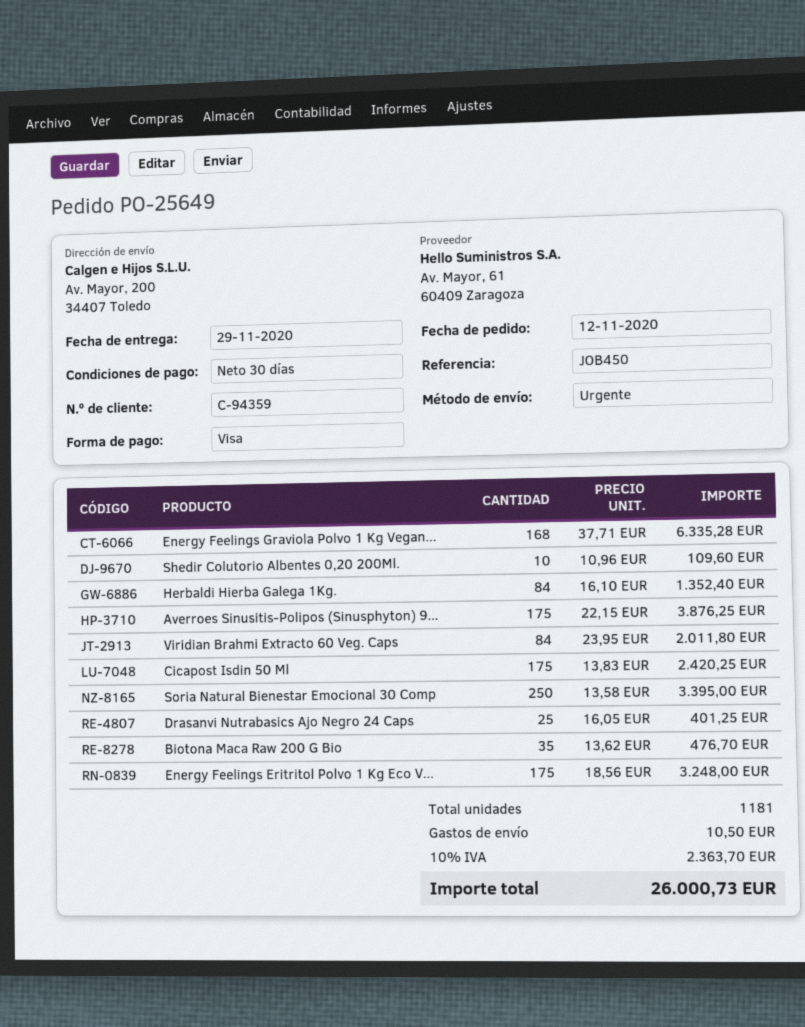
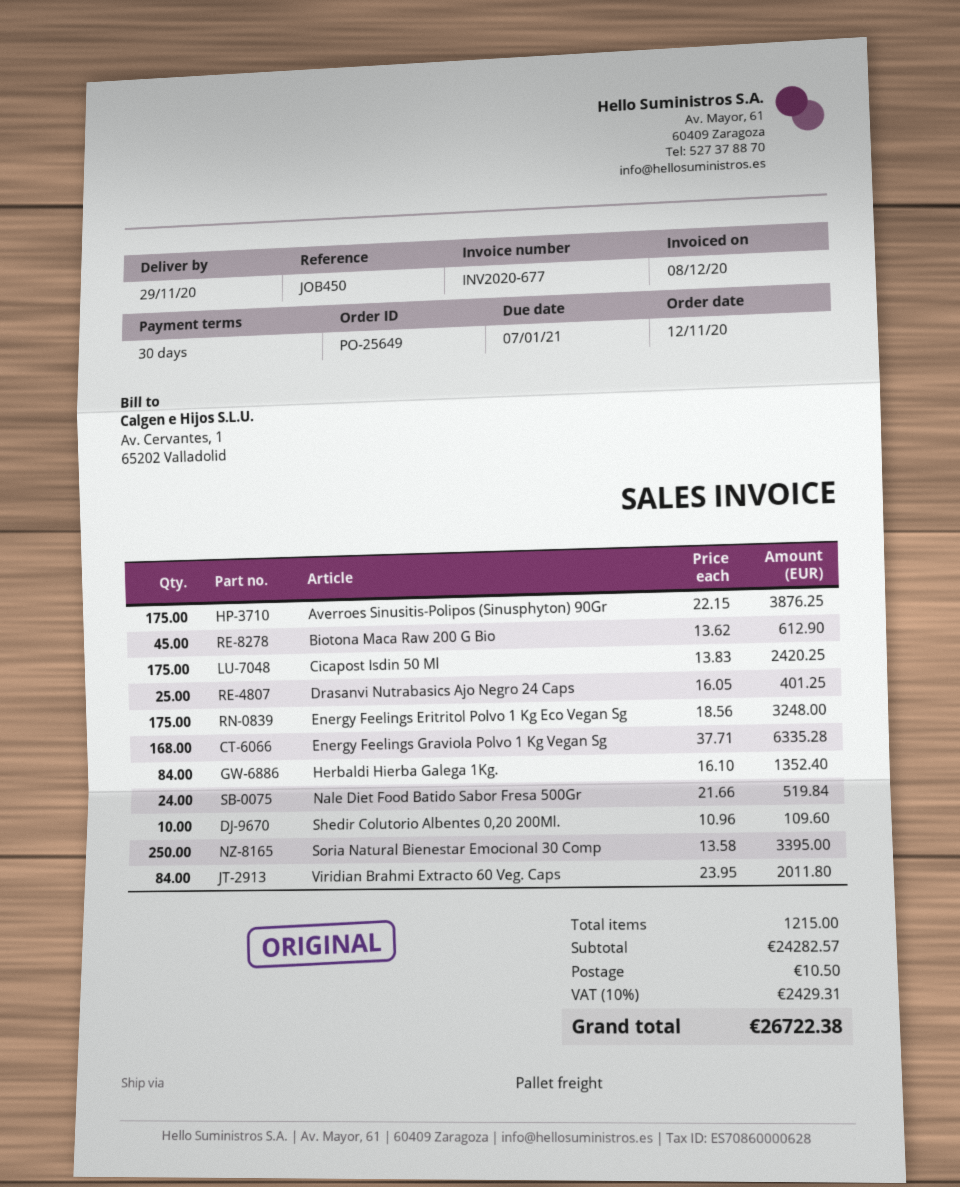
shipping method: express -> pallet freight
Biotona Maca Raw 200 G Bio: 35 x 13.62 = 476.70 -> 45 x 13.62 = 612.90
Nale Diet Food Batido Sabor Fresa 500Gr: none -> 24 x 21.66 = 519.84
total quantity: 1181 -> 1215
tax: 10% = 2363.70 -> 10% = 2429.31
total: 26000.73 -> 26722.38

